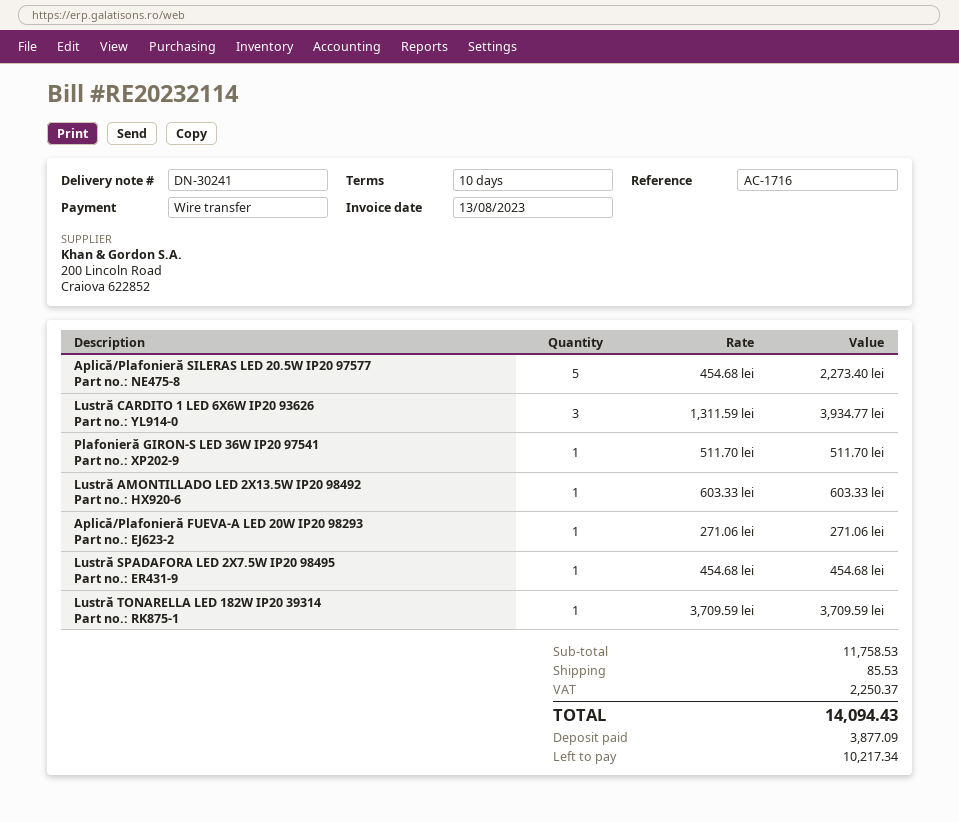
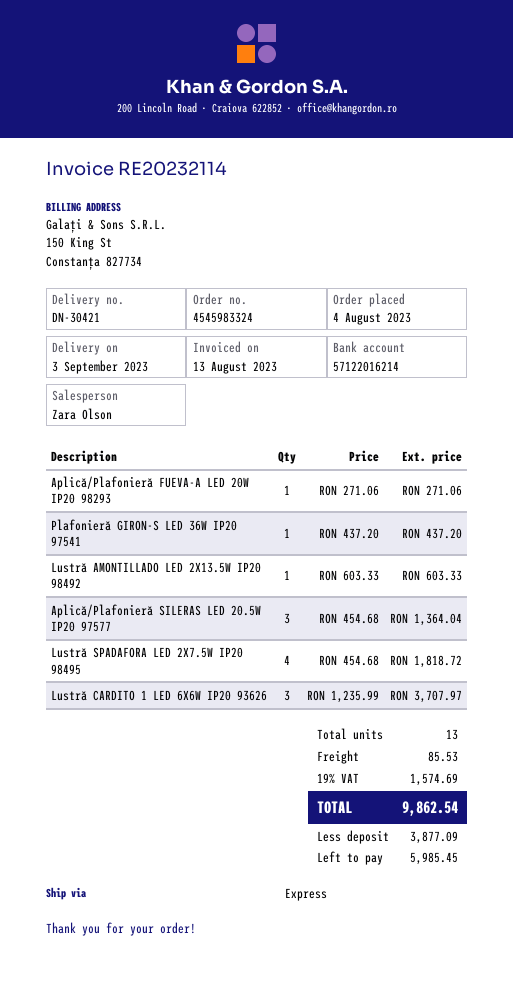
delivery note number: DN-30241 -> DN-30421
Aplică/Plafonieră SILERAS LED 20.5W IP20 97577: 5 x 454.68 = 2273.40 -> 3 x 454.68 = 1364.04
Lustră CARDITO 1 LED 6X6W IP20 93626: 3 x 1311.59 = 3934.77 -> 3 x 1235.99 = 3707.97
Plafonieră GIRON-S LED 36W IP20 97541: 1 x 511.70 = 511.70 -> 1 x 437.20 = 437.20
Lustră SPADAFORA LED 2X7.5W IP20 98495: 1 x 454.68 = 454.68 -> 4 x 454.68 = 1818.72
Lustră TONARELLA LED 182W IP20 39314: 1 x 3709.59 = 3709.59 -> none
tax: 2250.37 -> 1574.69
total: 14094.43 -> 9862.54
balance: 10217.34 -> 5985.45

